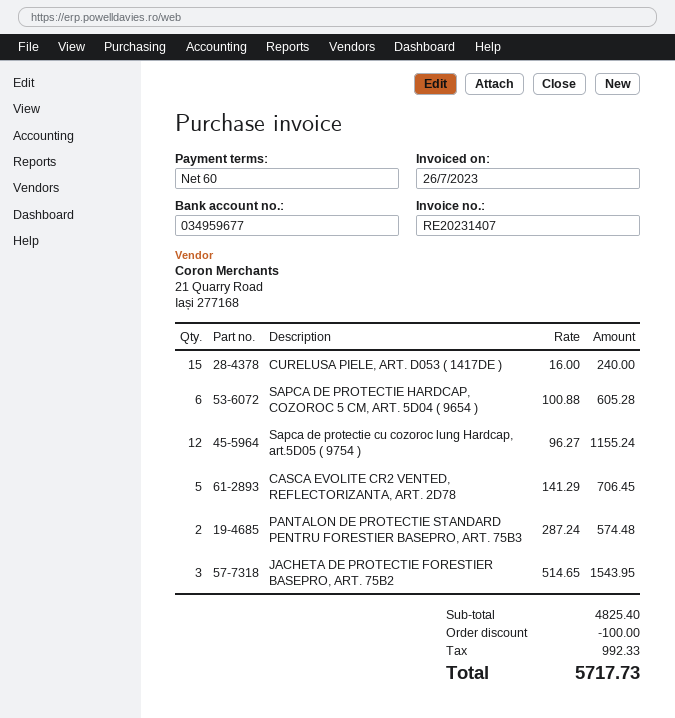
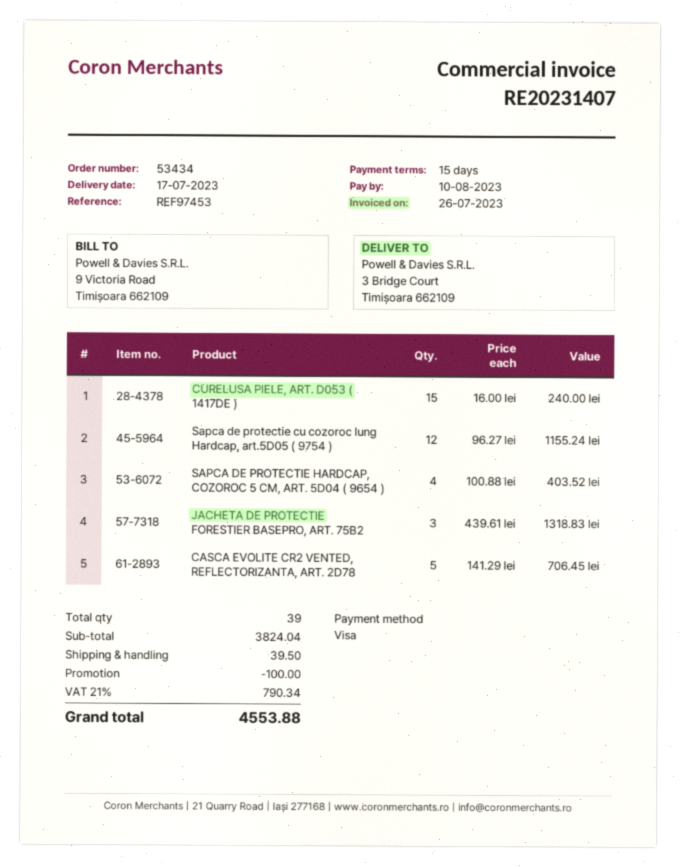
payment terms: 60 days -> 15 days
SAPCA DE PROTECTIE HARDCAP, COZOROC 5 CM, ART. 5D04 ( 9654 ): 6 x 100.88 = 605.28 -> 4 x 100.88 = 403.52
PANTALON DE PROTECTIE STANDARD PENTRU FORESTIER BASEPRO, ART. 75B3: 2 x 287.24 = 574.48 -> none
JACHETA DE PROTECTIE FORESTIER BASEPRO, ART. 75B2: 3 x 514.65 = 1543.95 -> 3 x 439.61 = 1318.83
subtotal: 4825.40 -> 3824.04
shipping: none -> 39.50
tax: 992.33 -> 790.34
total: 5717.73 -> 4553.88

